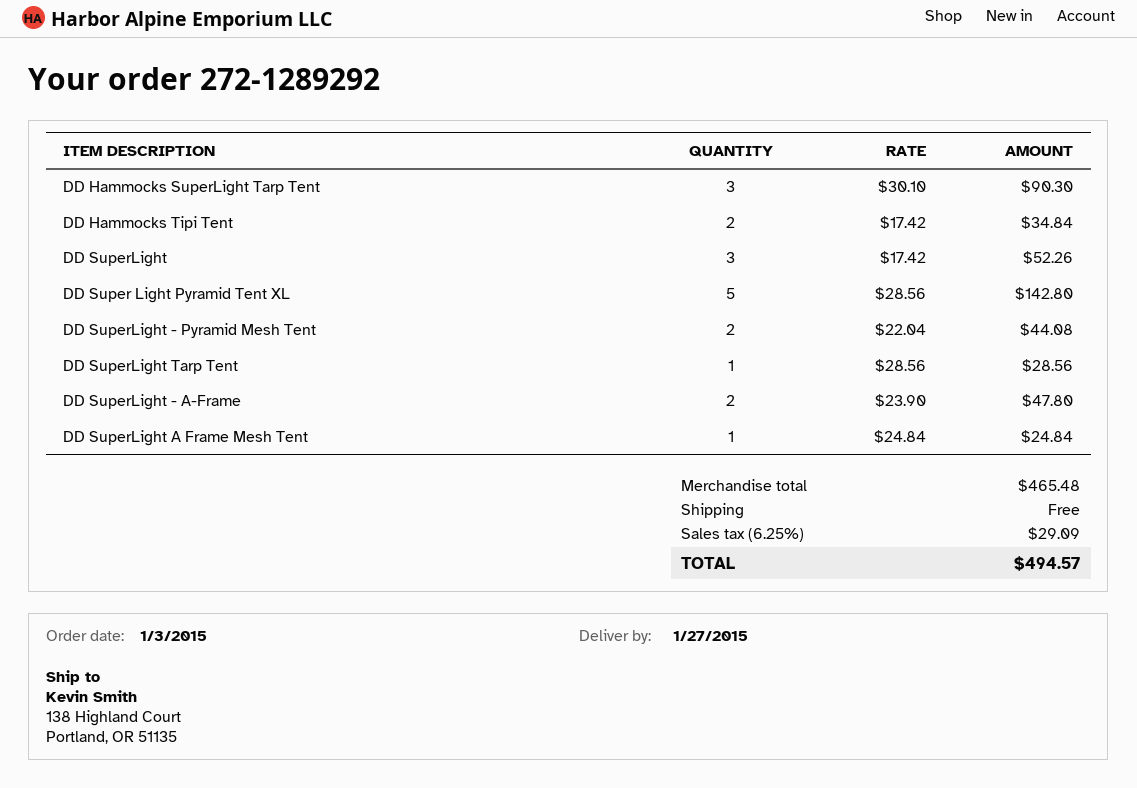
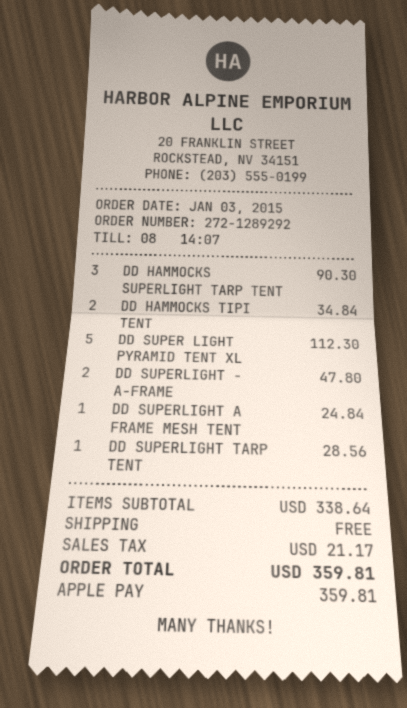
DD SuperLight: 3 for 52.26 -> none
DD Super Light Pyramid Tent XL: 5 for 142.80 -> 5 for 112.30
DD SuperLight - Pyramid Mesh Tent: 2 for 44.08 -> none
subtotal: 465.48 -> 338.64
tax: 29.09 -> 21.17
total: 494.57 -> 359.81

